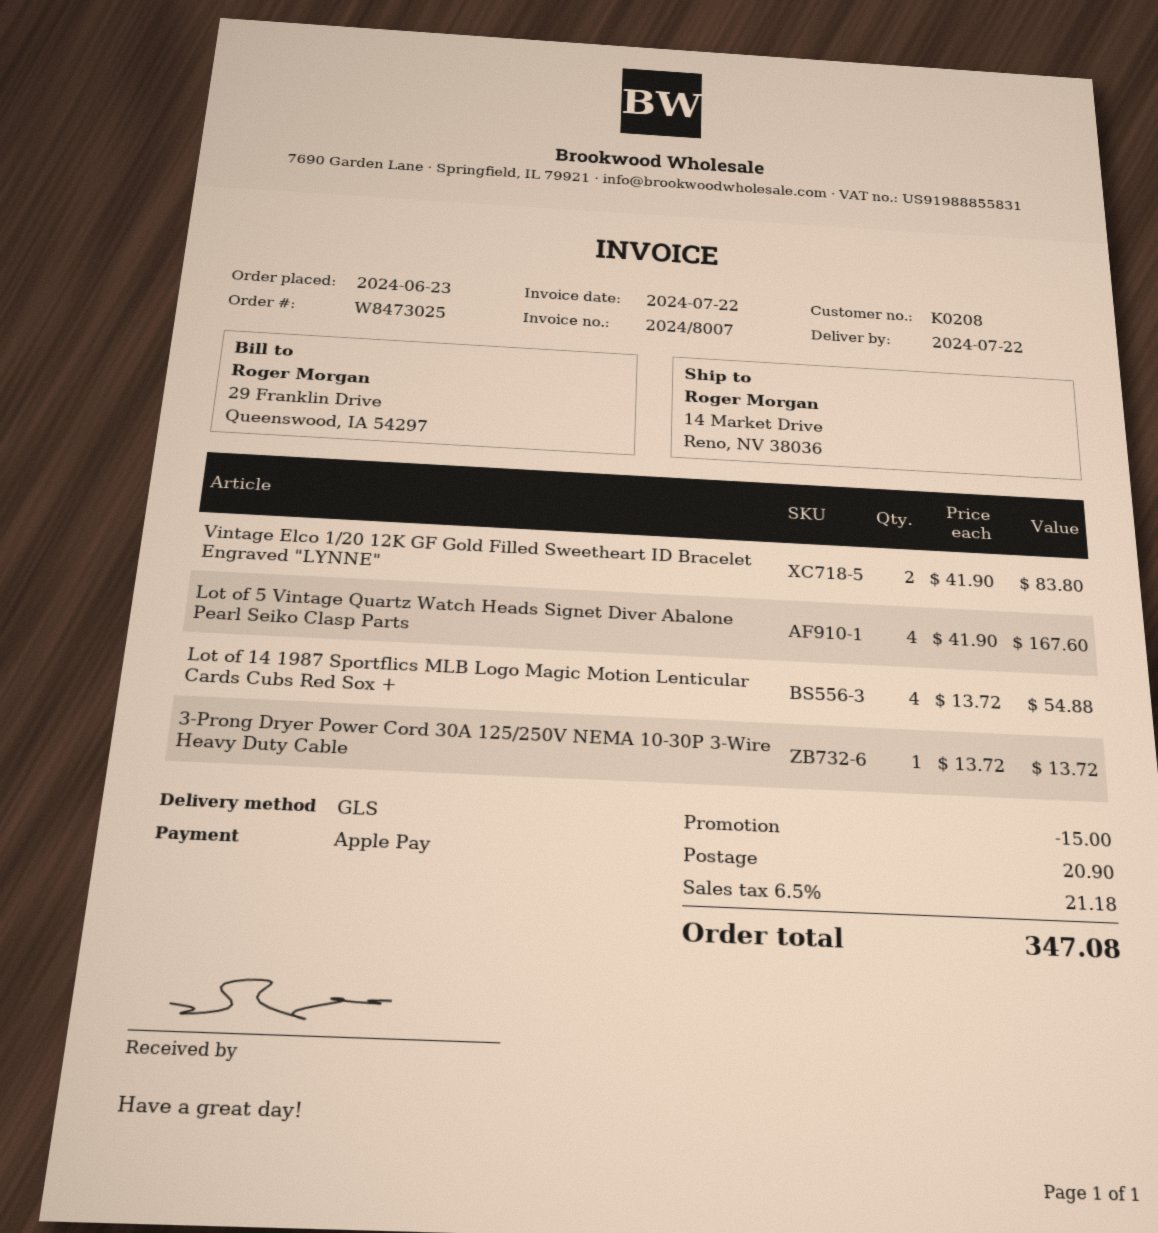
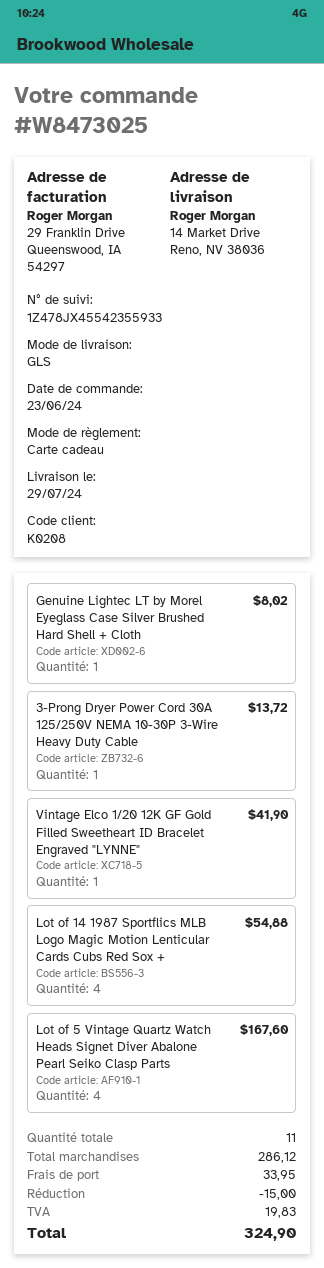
delivery date: 2024-07-22 -> 2024-07-29
payment method: Apple Pay -> gift card
Vintage Elco 1/20 12K GF Gold Filled Sweetheart ID Bracelet Engraved "LYNNE": 2 for 83.80 -> 1 for 41.90
Genuine Lightec LT by Morel Eyeglass Case Silver Brushed Hard Shell + Cloth: none -> 1 for 8.02
shipping: 20.90 -> 33.95
tax: 21.18 -> 19.83
total: 347.08 -> 324.90

